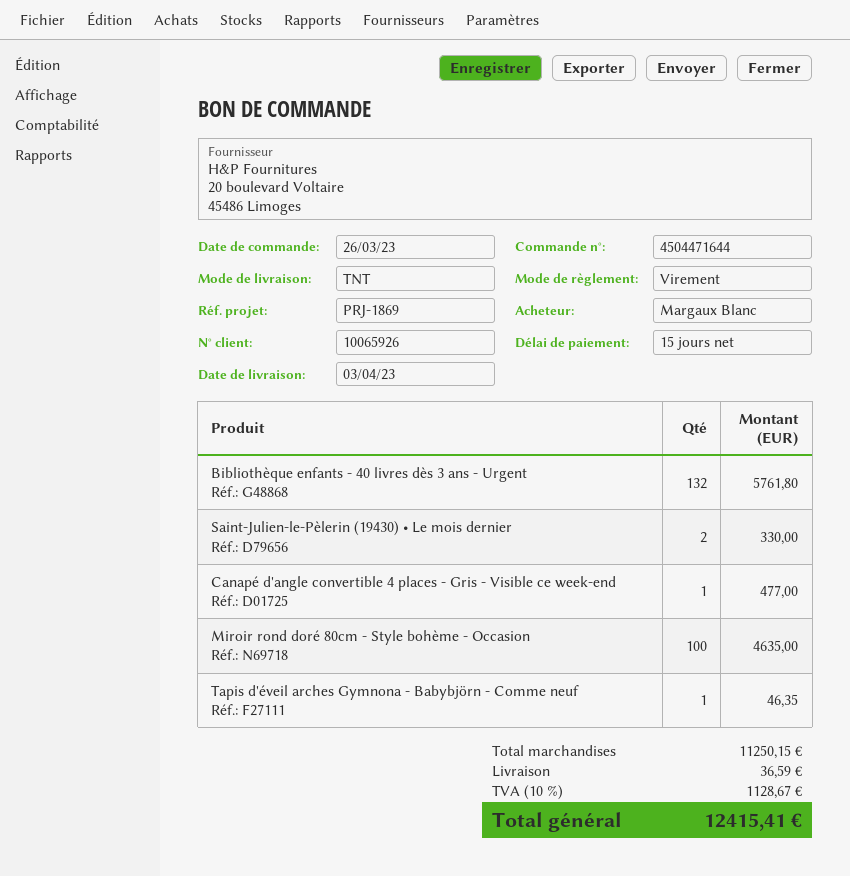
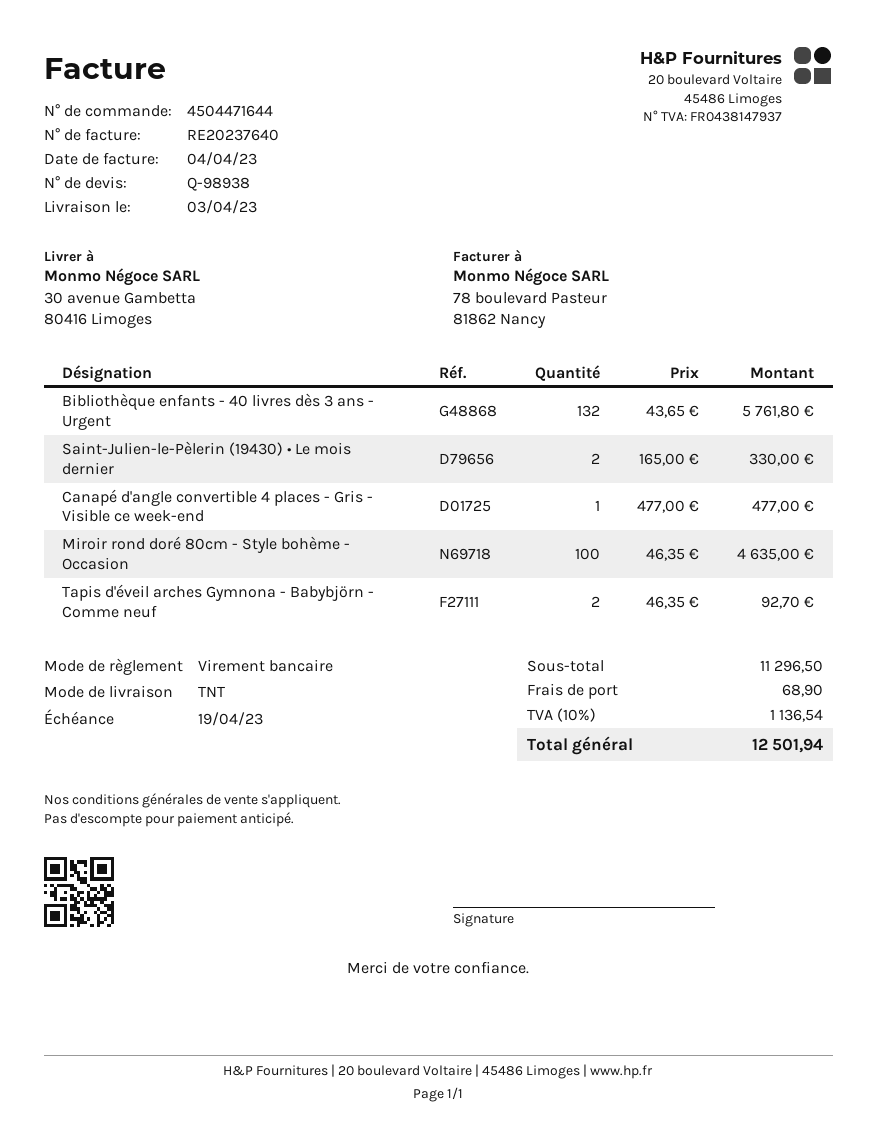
Tapis d'éveil arches Gymnona - Babybjörn - Comme neuf: 1 for 46.35 -> 2 for 92.70
subtotal: 11250.15 -> 11296.50
shipping: 36.59 -> 68.90
tax: 10% = 1128.67 -> 10% = 1136.54
total: 12415.41 -> 12501.94

